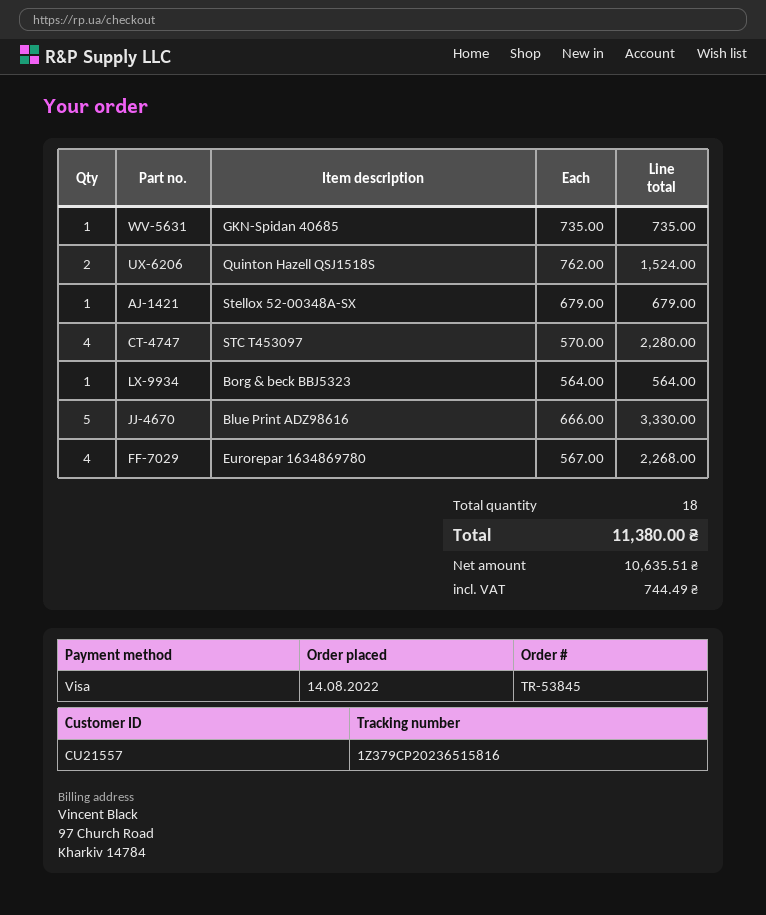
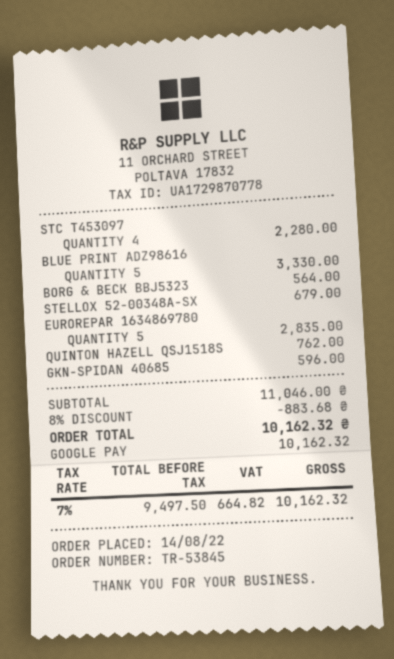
payment method: Visa -> Google Pay
GKN-Spidan 40685: 1 for 735.00 -> 1 for 596.00
Quinton Hazell QSJ1518S: 2 for 1524.00 -> 1 for 762.00
Eurorepar 1634869780: 4 for 2268.00 -> 5 for 2835.00
discount: none -> 8% = 883.68
net: 10635.51 -> 9497.50
tax: 744.49 -> 664.82
total: 11380.00 -> 10162.32

